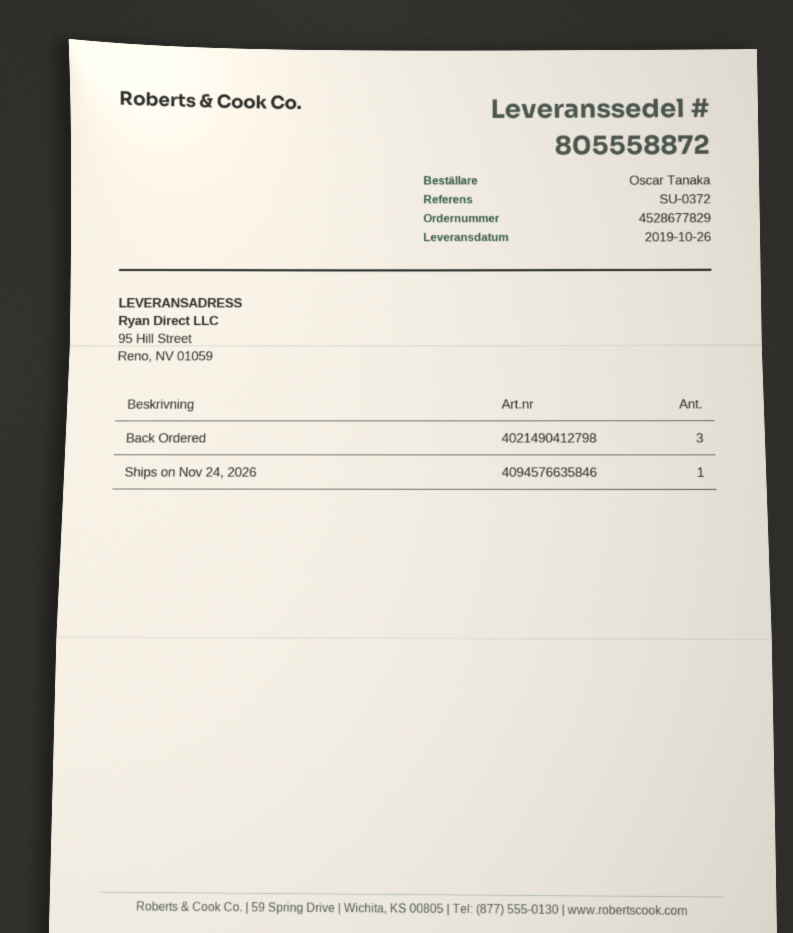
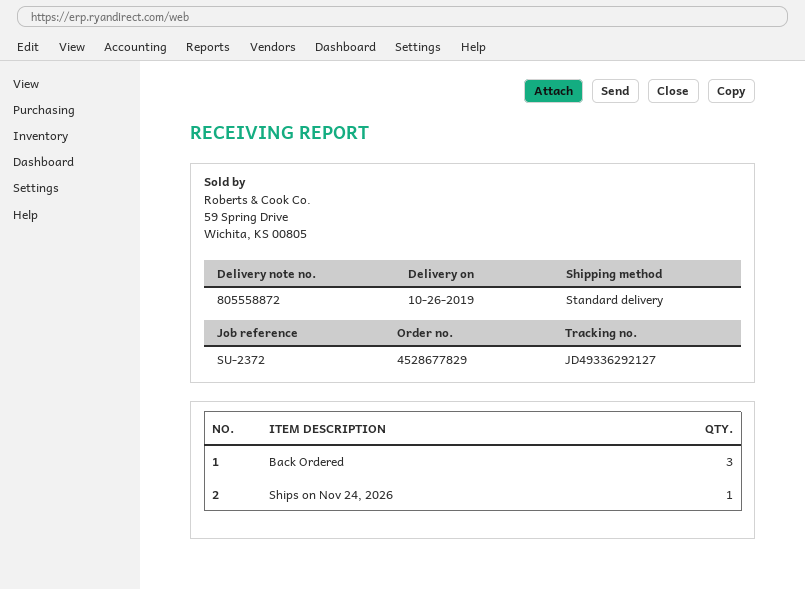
reference: SU-0372 -> SU-2372

